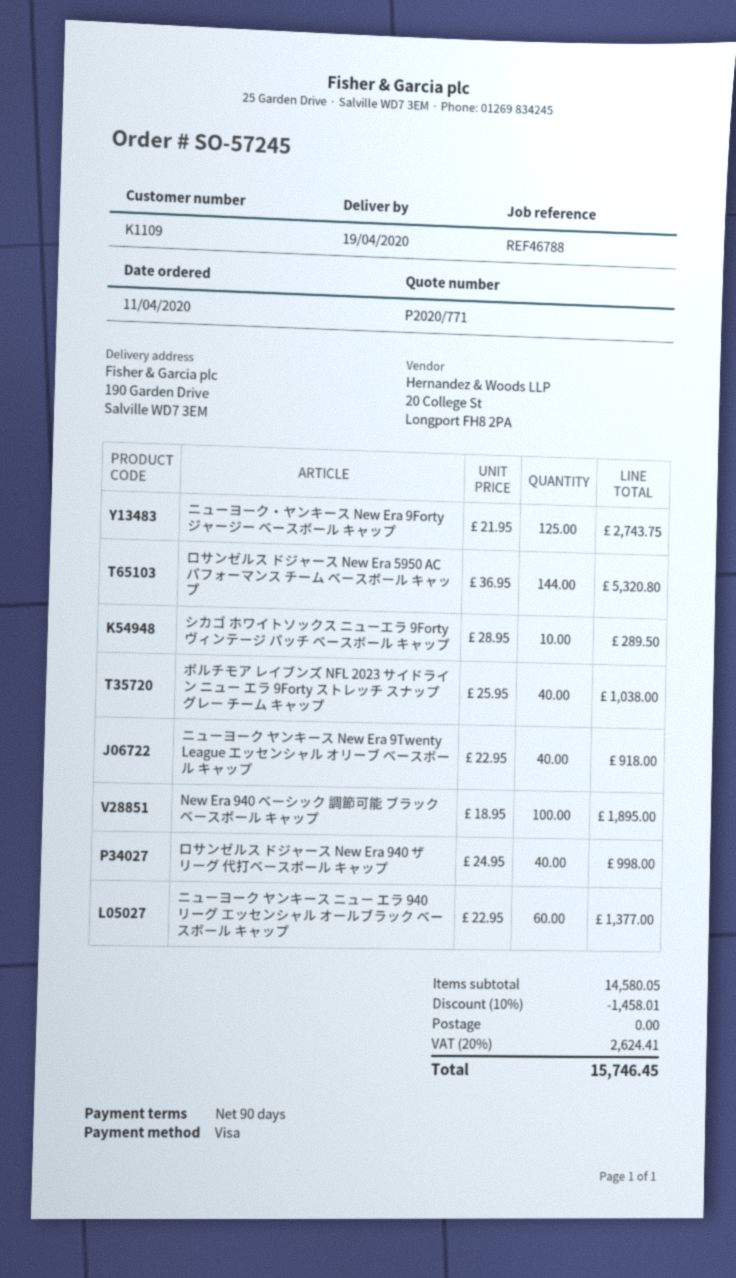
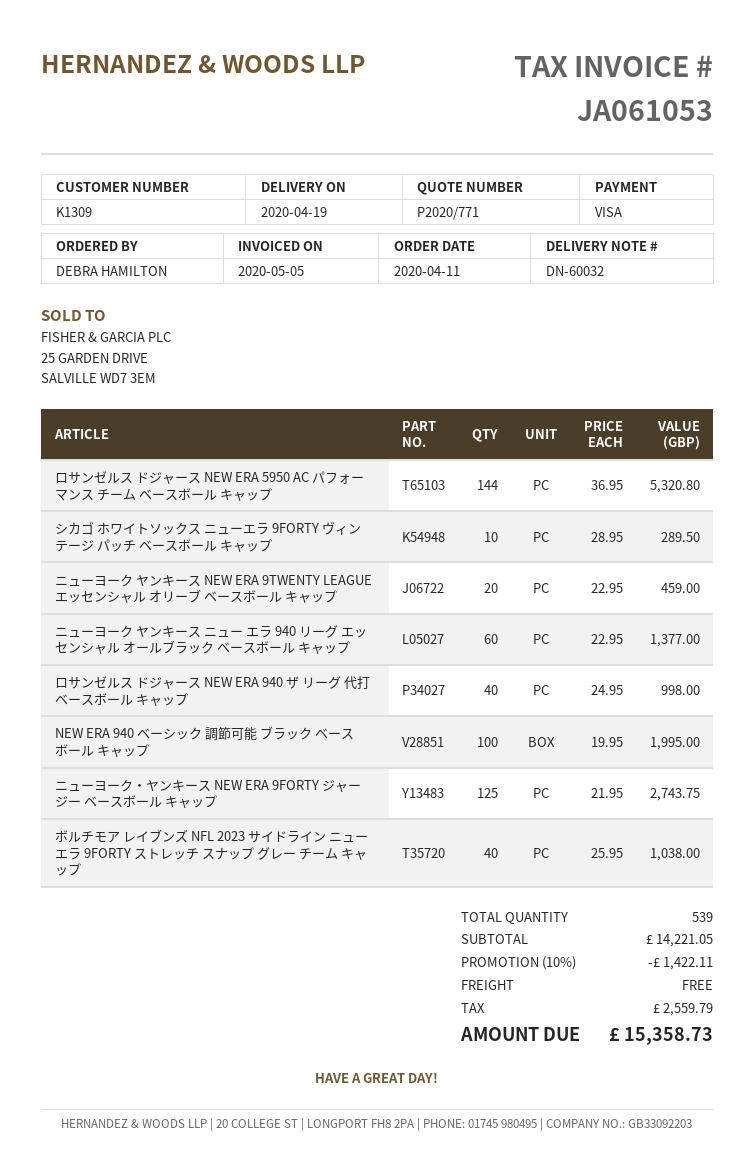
customer number: K1109 -> K1309
ニューヨーク ヤンキース New Era 9Twenty League エッセンシャル オリーブ ベースボール キャップ: 40 x 22.95 = 918.00 -> 20 x 22.95 = 459.00
New Era 940 ベーシック 調節可能 ブラック ベースボール キャップ: 100 x 18.95 = 1895.00 -> 100 x 19.95 = 1995.00
subtotal: 14580.05 -> 14221.05
discount: 10% = 1458.01 -> 10% = 1422.11
tax: 2624.41 -> 2559.79
total: 15746.45 -> 15358.73

